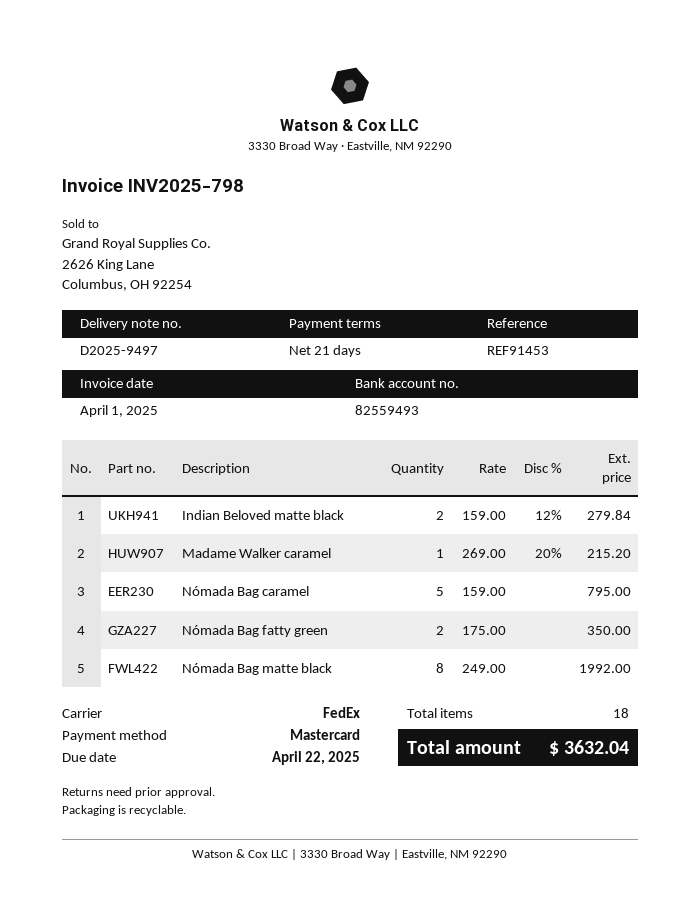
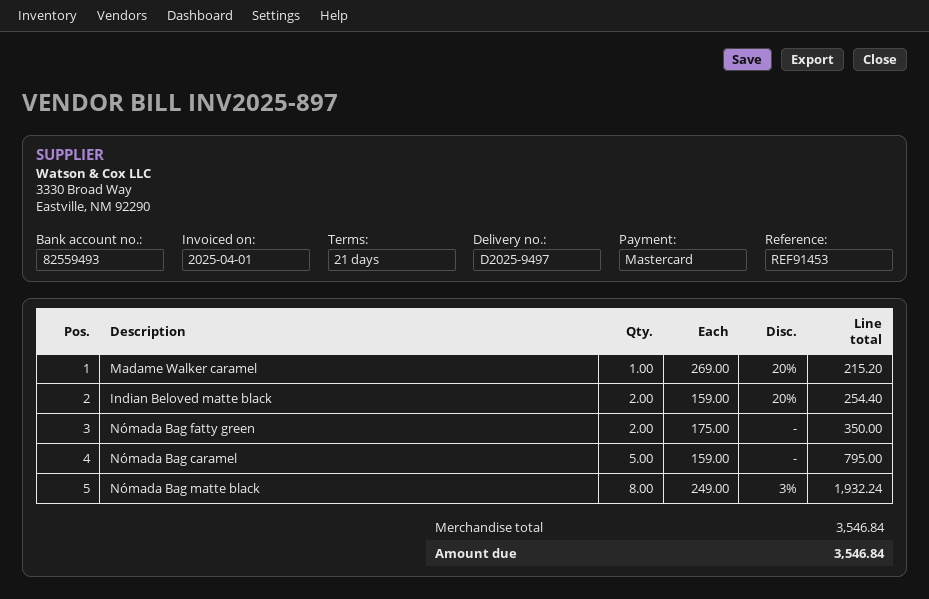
invoice number: INV2025-798 -> INV2025-897
Indian Beloved matte black: 2 x 159.00 - 12% = 279.84 -> 2 x 159.00 - 20% = 254.40
Nómada Bag matte black: 8 x 249.00 = 1992.00 -> 8 x 249.00 - 3% = 1932.24
total: 3632.04 -> 3546.84

